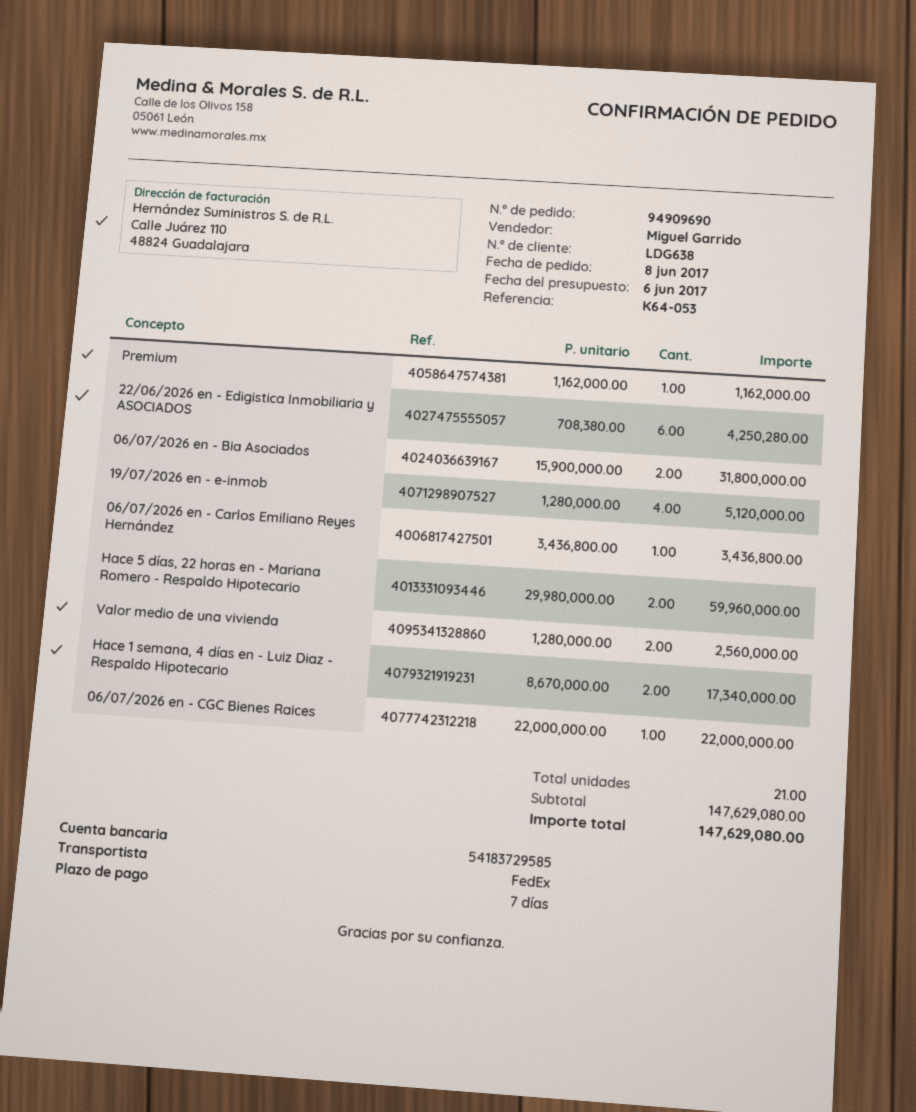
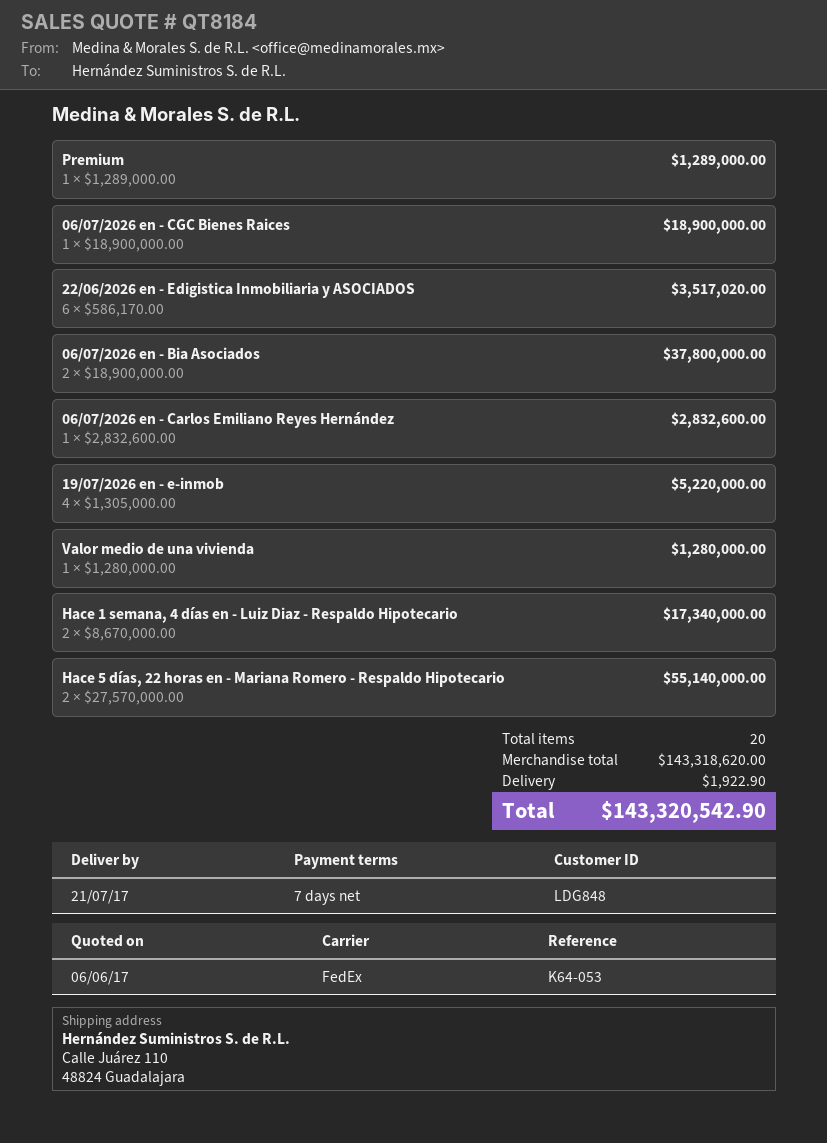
customer number: LDG638 -> LDG848
Premium: 1 x 1162000.00 = 1162000.00 -> 1 x 1289000.00 = 1289000.00
22/06/2026 en - Edigistica Inmobiliaria y ASOCIADOS: 6 x 708380.00 = 4250280.00 -> 6 x 586170.00 = 3517020.00
06/07/2026 en - Bia Asociados: 2 x 15900000.00 = 31800000.00 -> 2 x 18900000.00 = 37800000.00
19/07/2026 en - e-inmob: 4 x 1280000.00 = 5120000.00 -> 4 x 1305000.00 = 5220000.00
06/07/2026 en - Carlos Emiliano Reyes Hernández: 1 x 3436800.00 = 3436800.00 -> 1 x 2832600.00 = 2832600.00
Hace 5 días, 22 horas en - Mariana Romero - Respaldo Hipotecario: 2 x 29980000.00 = 59960000.00 -> 2 x 27570000.00 = 55140000.00
Valor medio de una vivienda: 2 x 1280000.00 = 2560000.00 -> 1 x 1280000.00 = 1280000.00
06/07/2026 en - CGC Bienes Raices: 1 x 22000000.00 = 22000000.00 -> 1 x 18900000.00 = 18900000.00
total quantity: 21 -> 20
subtotal: 147629080.00 -> 143318620.00
shipping: none -> 1922.90
total: 147629080.00 -> 143320542.90

